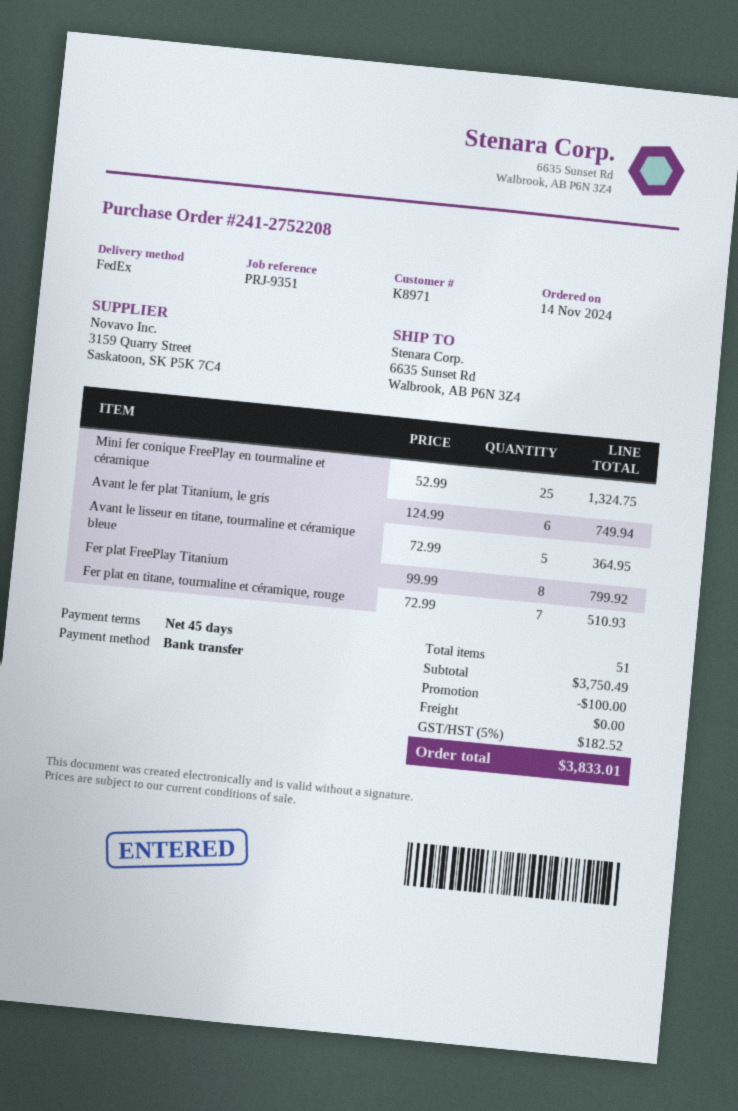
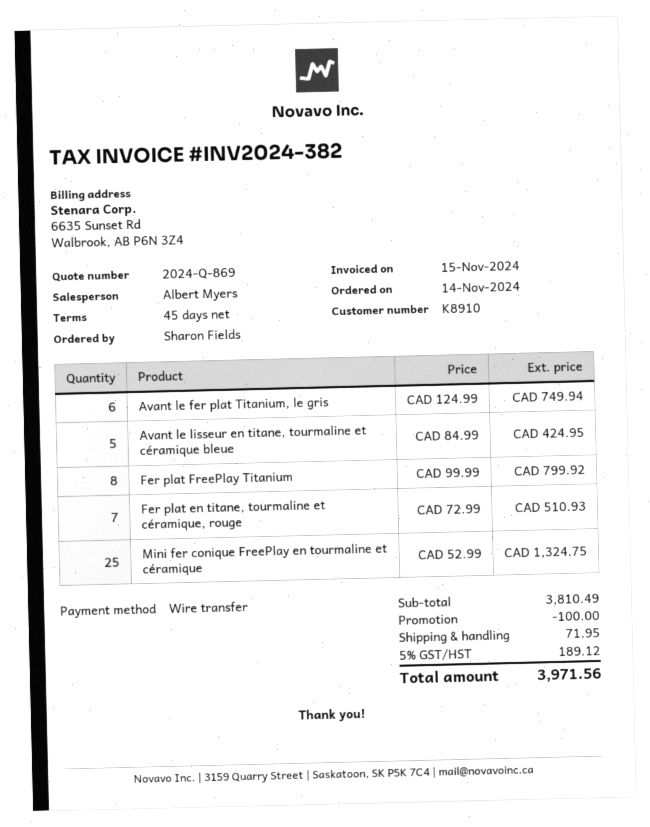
customer number: K8971 -> K8910
Avant le lisseur en titane, tourmaline et céramique bleue: 5 x 72.99 = 364.95 -> 5 x 84.99 = 424.95
subtotal: 3750.49 -> 3810.49
shipping: 0.00 -> 71.95
tax: 5% = 182.52 -> 5% = 189.12
total: 3833.01 -> 3971.56

